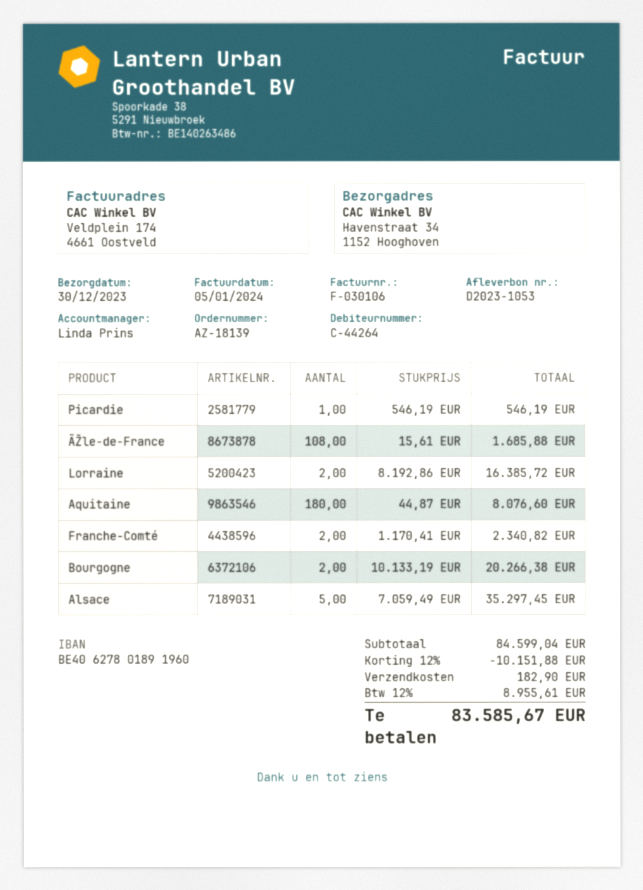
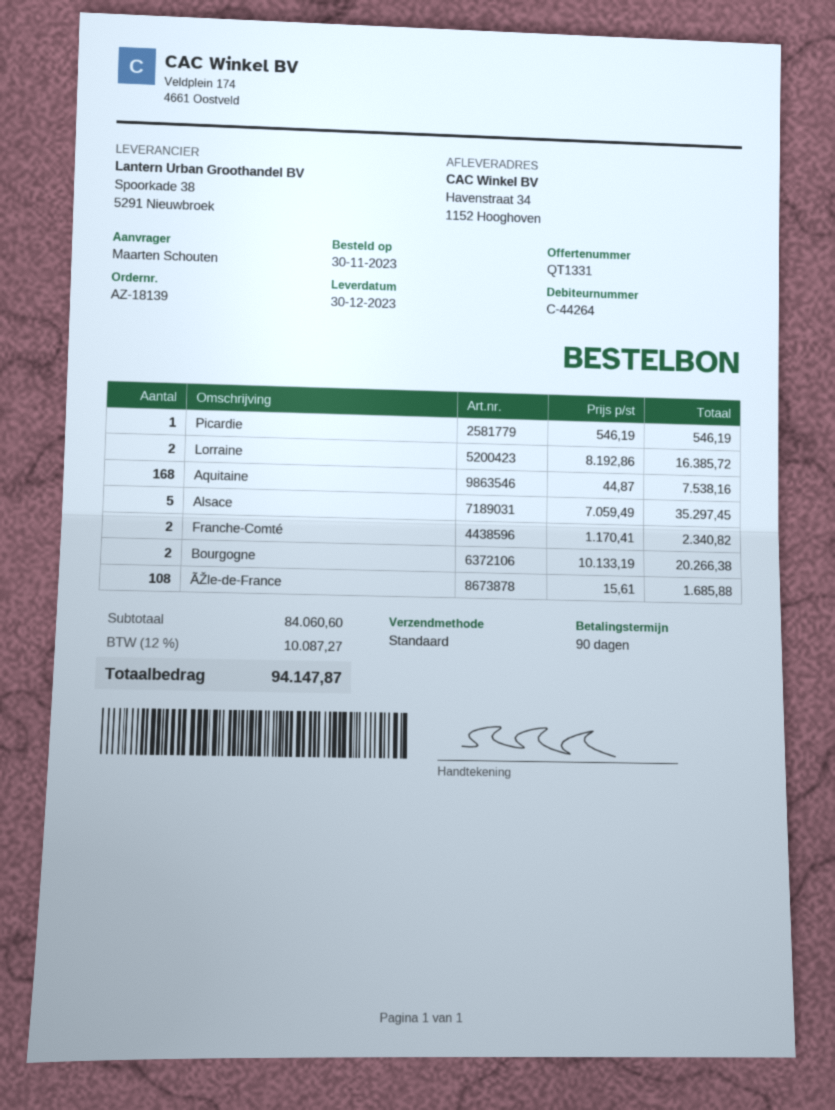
Aquitaine: 180 x 44.87 = 8076.60 -> 168 x 44.87 = 7538.16
subtotal: 84599.04 -> 84060.60
discount: 12% = 10151.88 -> none
shipping: 182.90 -> none
tax: 12% = 8955.61 -> 12% = 10087.27
total: 83585.67 -> 94147.87

